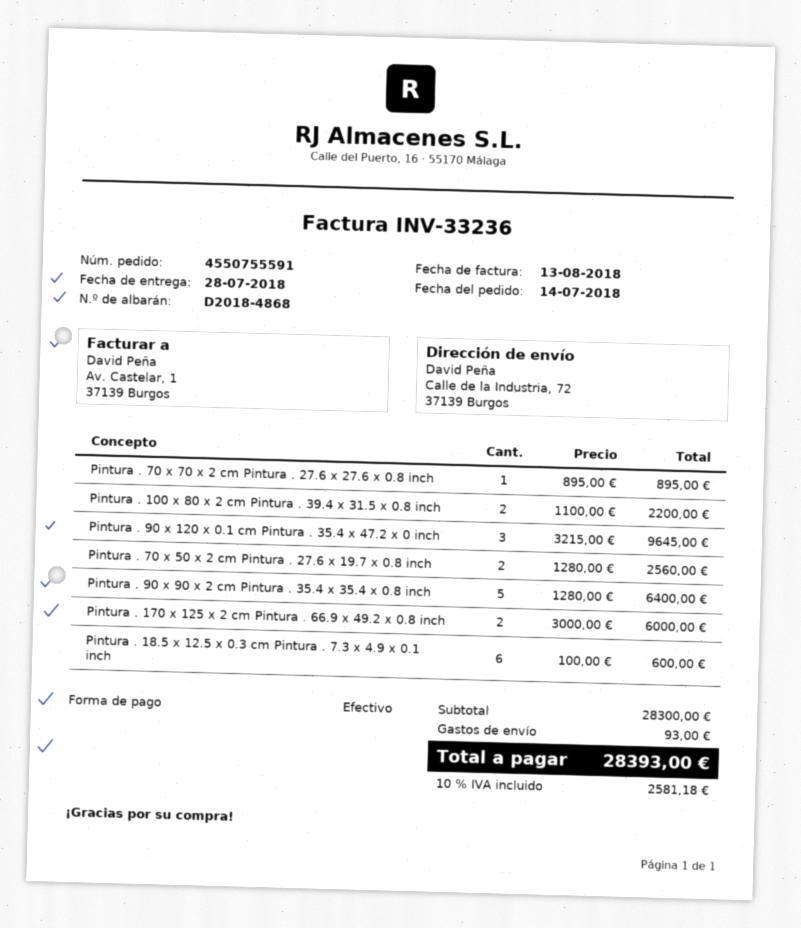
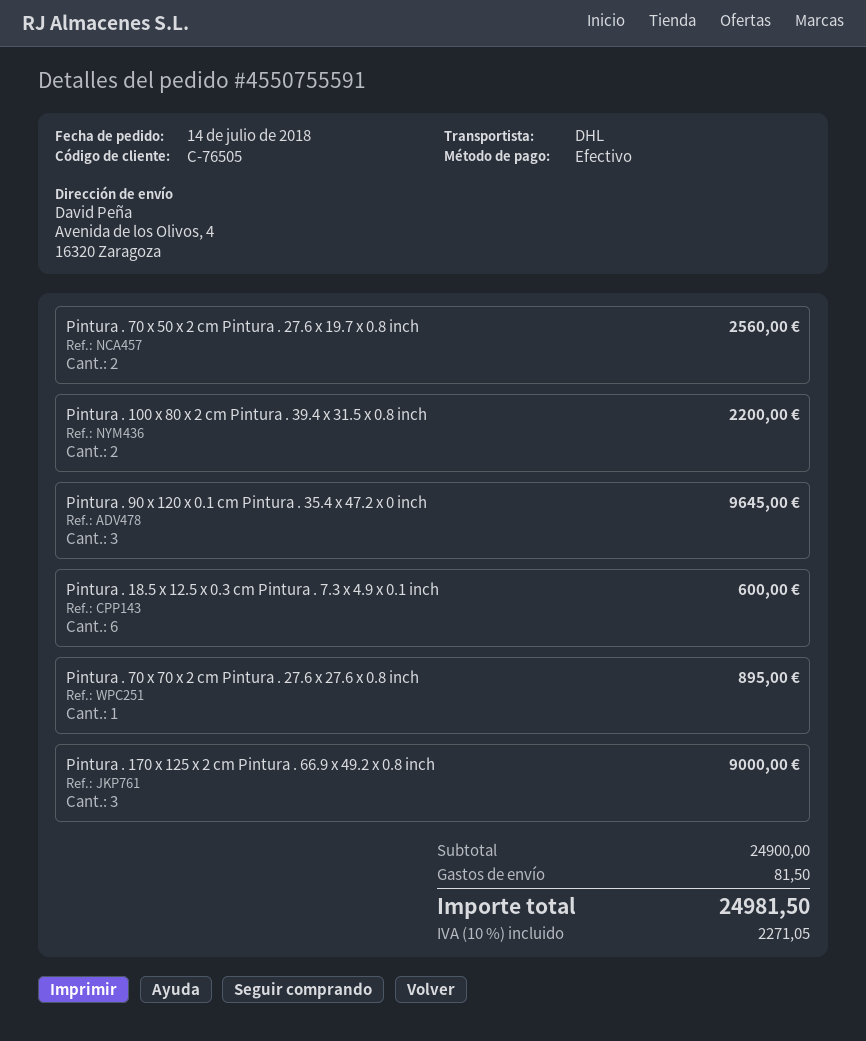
ship to: Calle de la Industria, 72, 37139 Burgos -> Avenida de los Olivos, 4, 16320 Zaragoza
Pintura . 90 x 90 x 2 cm Pintura . 35.4 x 35.4 x 0.8 inch: 5 for 6400.00 -> none
Pintura . 170 x 125 x 2 cm Pintura . 66.9 x 49.2 x 0.8 inch: 2 for 6000.00 -> 3 for 9000.00
subtotal: 28300.00 -> 24900.00
shipping: 93.00 -> 81.50
tax: 10% = 2581.18 -> 10% = 2271.05
total: 28393.00 -> 24981.50

